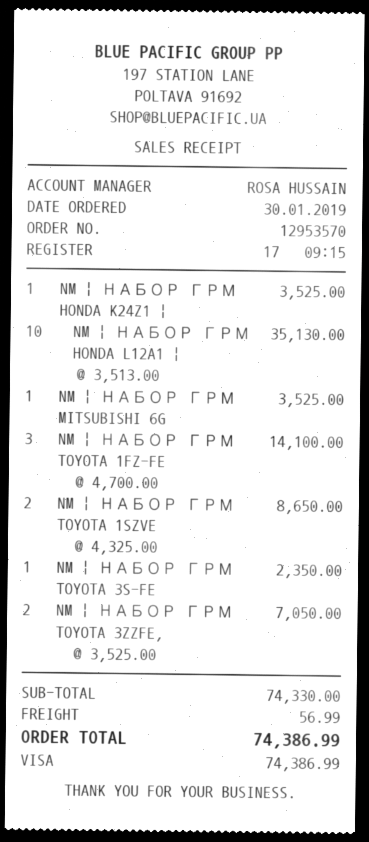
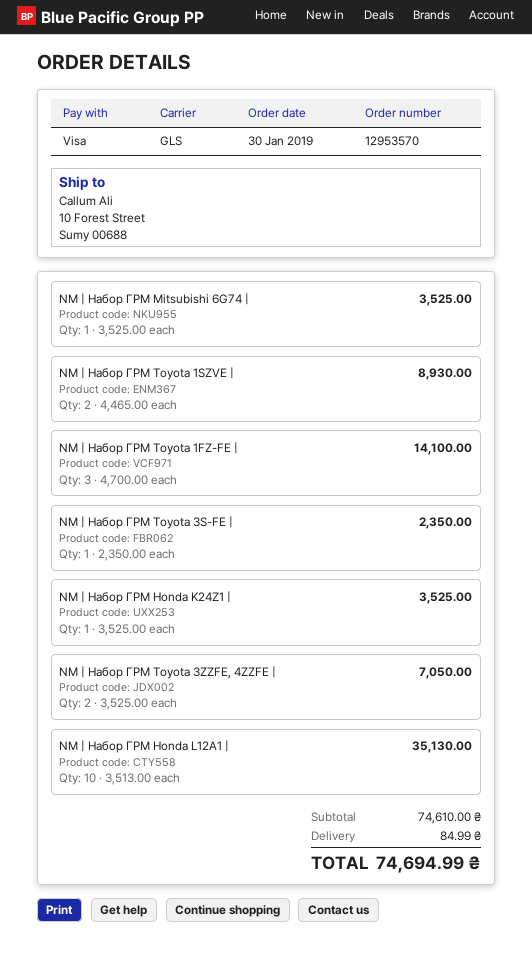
NM | НАБОР ГРМ TOYOTA 1SZVE: 2 x 4325.00 = 8650.00 -> 2 x 4465.00 = 8930.00
subtotal: 74330.00 -> 74610.00
shipping: 56.99 -> 84.99
total: 74386.99 -> 74694.99

